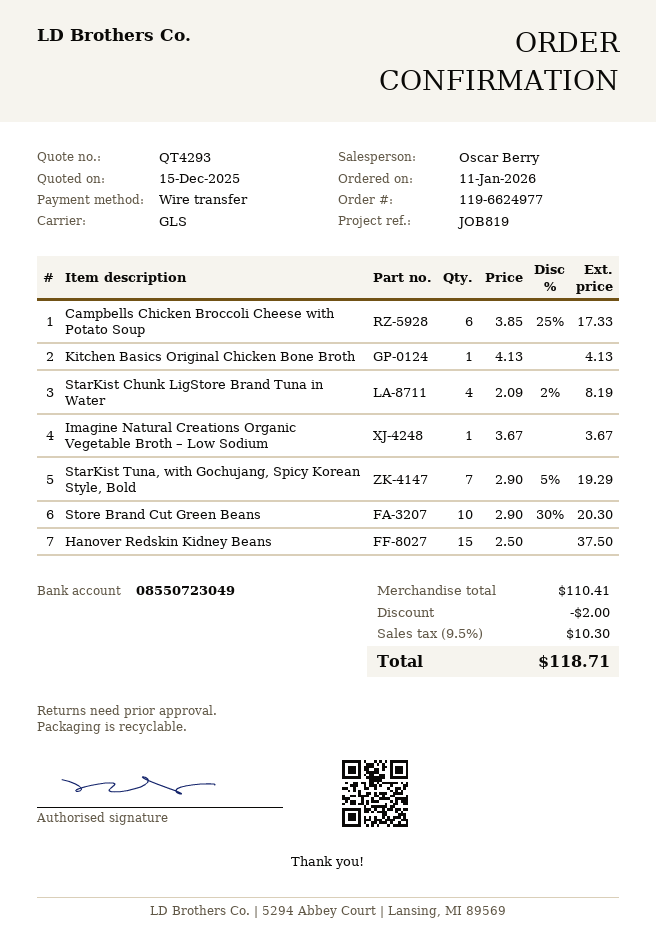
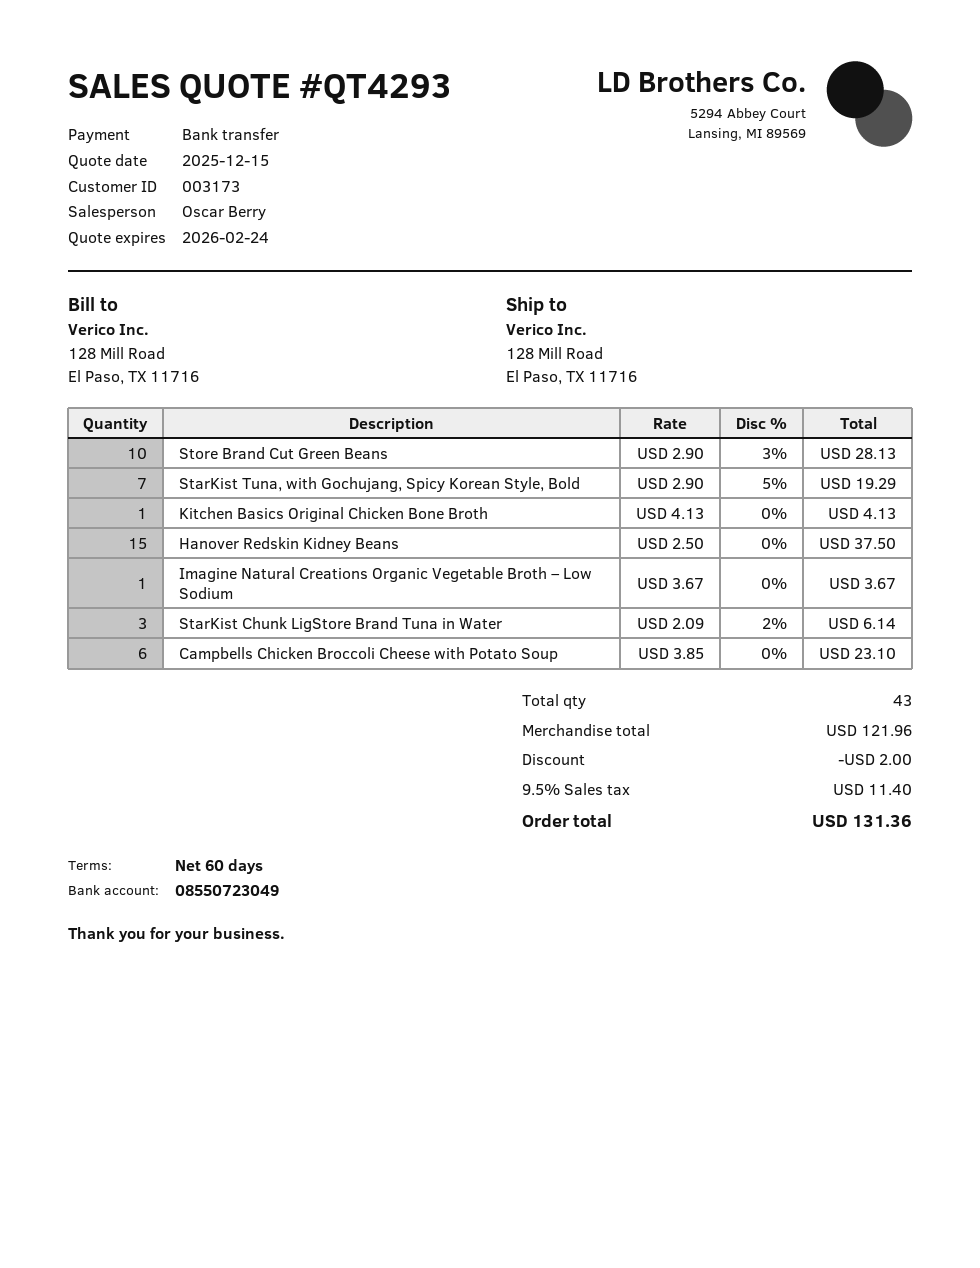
Campbells Chicken Broccoli Cheese with Potato Soup: 6 x 3.85 - 25% = 17.33 -> 6 x 3.85 = 23.10
StarKist Chunk LigStore Brand Tuna in Water: 4 x 2.09 - 2% = 8.19 -> 3 x 2.09 - 2% = 6.14
Store Brand Cut Green Beans: 10 x 2.90 - 30% = 20.30 -> 10 x 2.90 - 3% = 28.13
subtotal: 110.41 -> 121.96
tax: 9.5% = 10.30 -> 9.5% = 11.40
total: 118.71 -> 131.36

